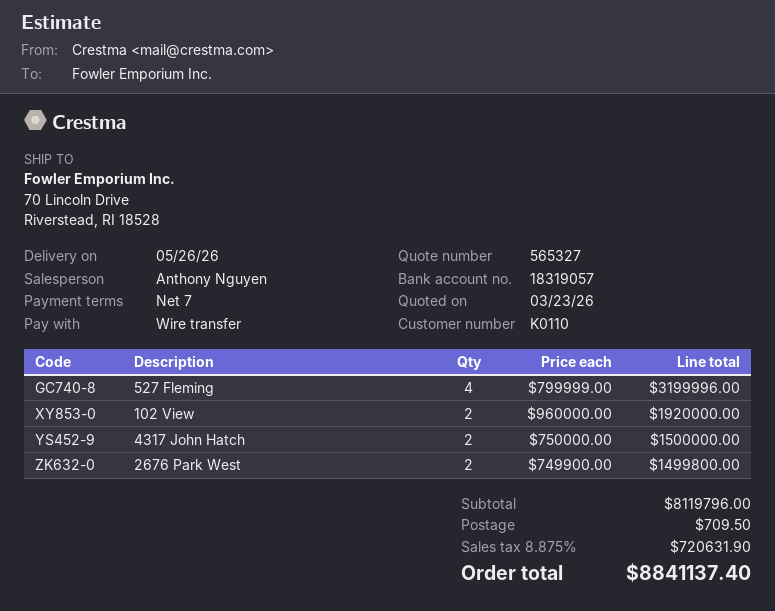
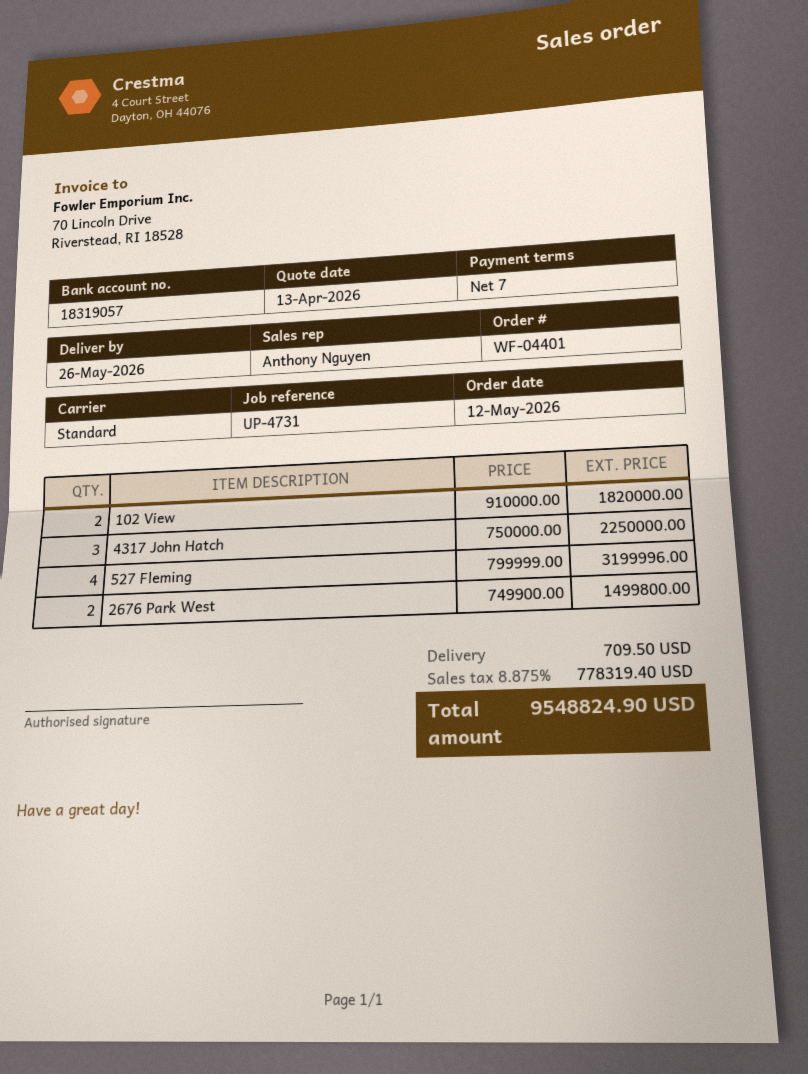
quote date: 2026-03-23 -> 2026-04-13
102 View: 2 x 960000.00 = 1920000.00 -> 2 x 910000.00 = 1820000.00
4317 John Hatch: 2 x 750000.00 = 1500000.00 -> 3 x 750000.00 = 2250000.00
tax: 8.875% = 720631.90 -> 8.875% = 778319.40
total: 8841137.40 -> 9548824.90

